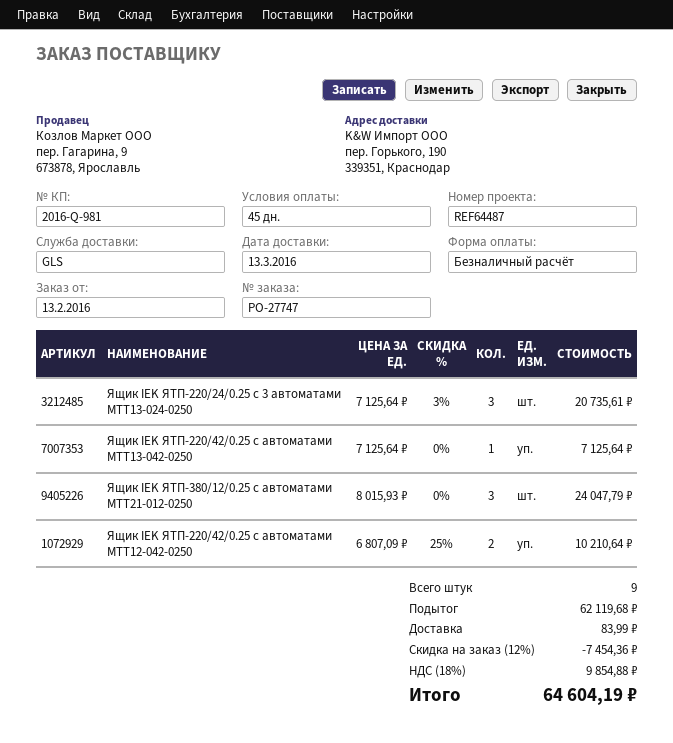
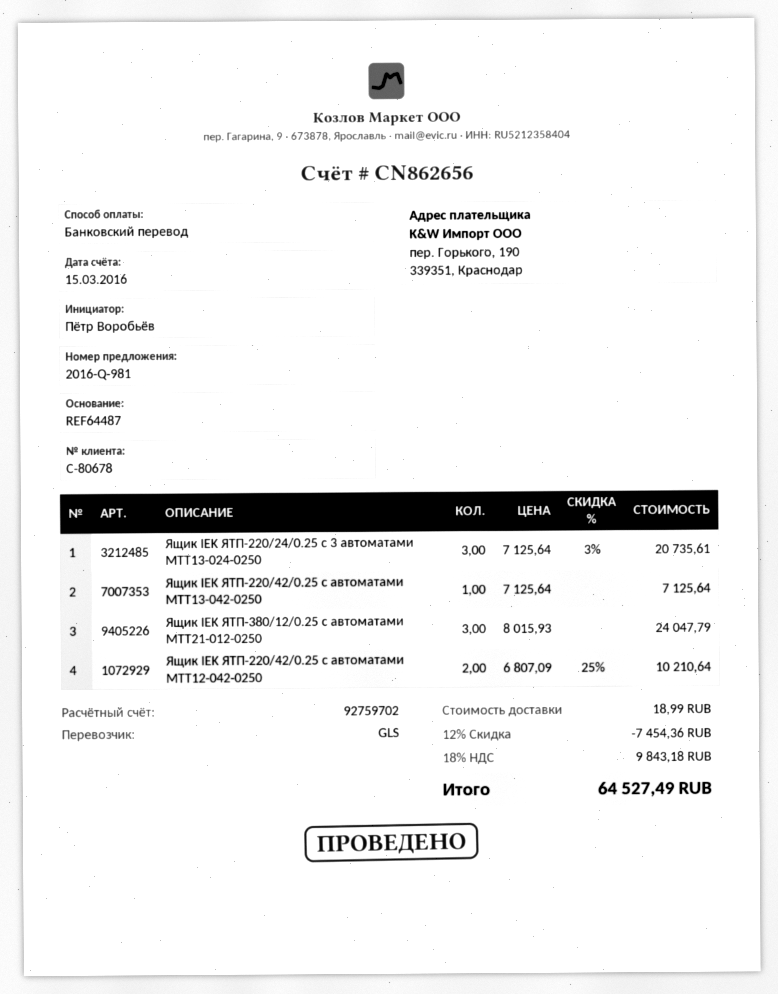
shipping: 83.99 -> 18.99
tax: 18% = 9854.88 -> 18% = 9843.18
total: 64604.19 -> 64527.49

